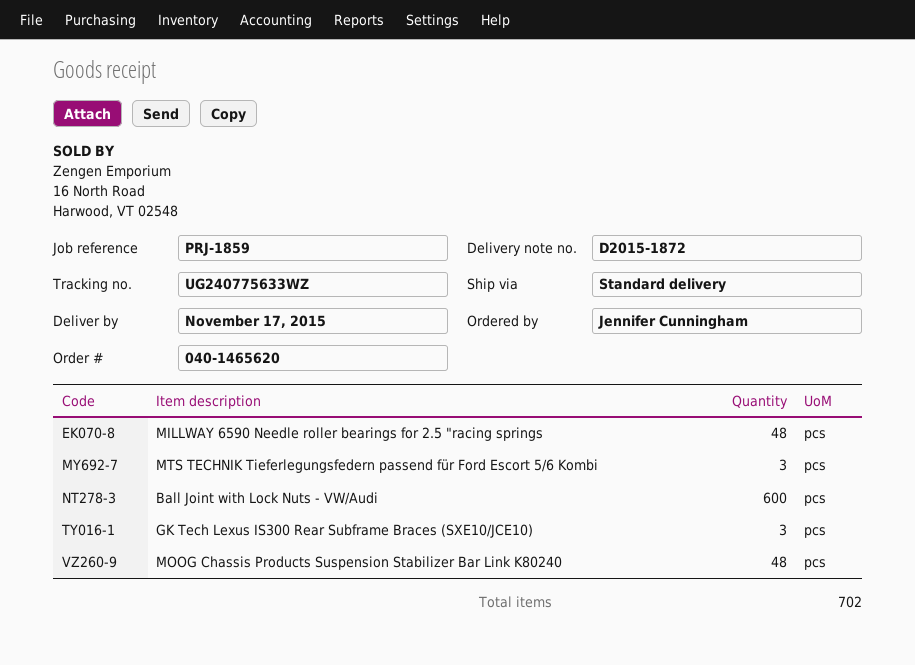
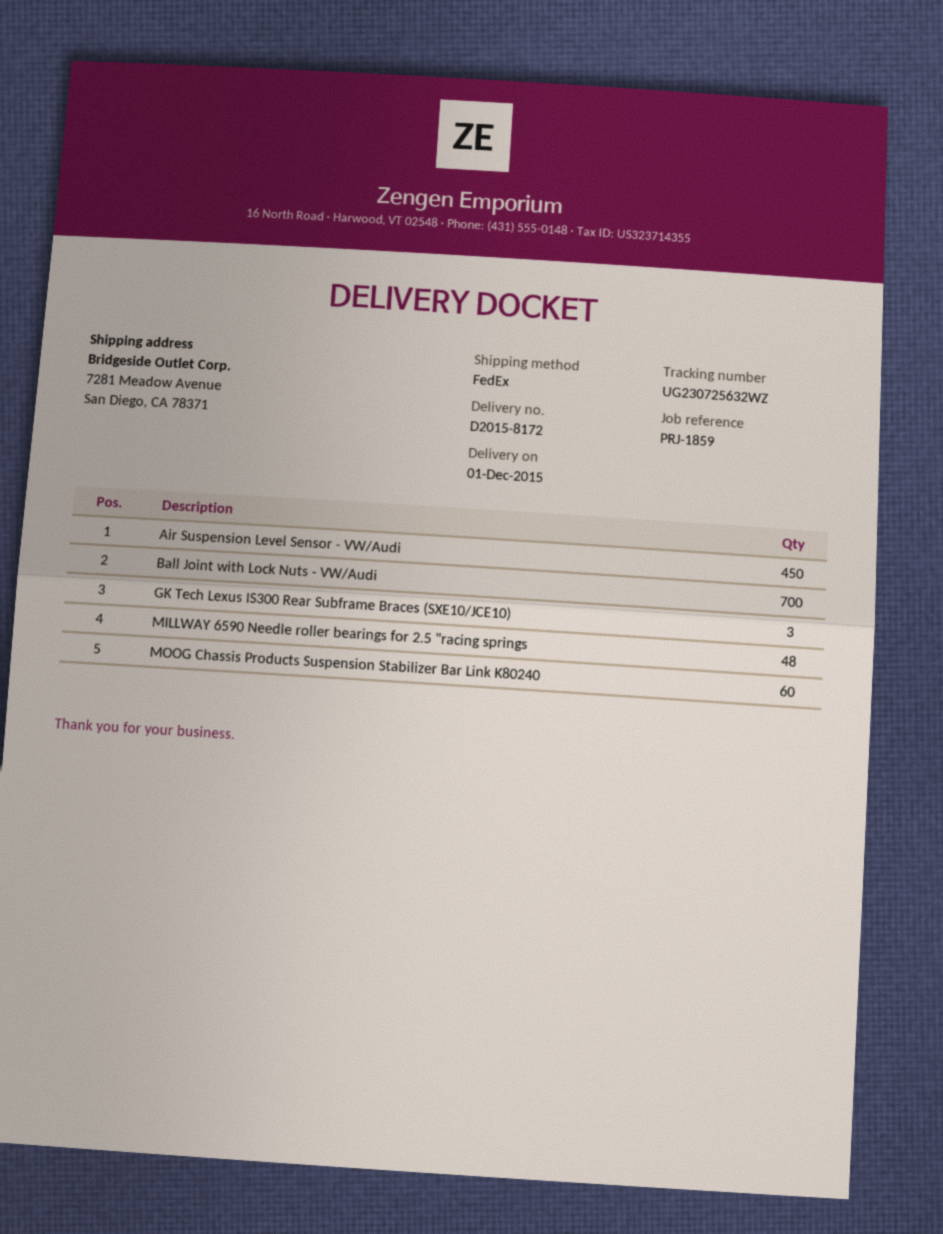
delivery note number: D2015-1872 -> D2015-8172
delivery date: 2015-11-17 -> 2015-12-01
shipping method: standard -> FedEx
tracking number: UG240775633WZ -> UG230725632WZ
MTS TECHNIK Tieferlegungsfedern passend für Ford Escort 5/6 Kombi: 3 -> none
Ball Joint with Lock Nuts - VW/Audi: 600 -> 700
MOOG Chassis Products Suspension Stabilizer Bar Link K80240: 48 -> 60
Air Suspension Level Sensor - VW/Audi: none -> 450

